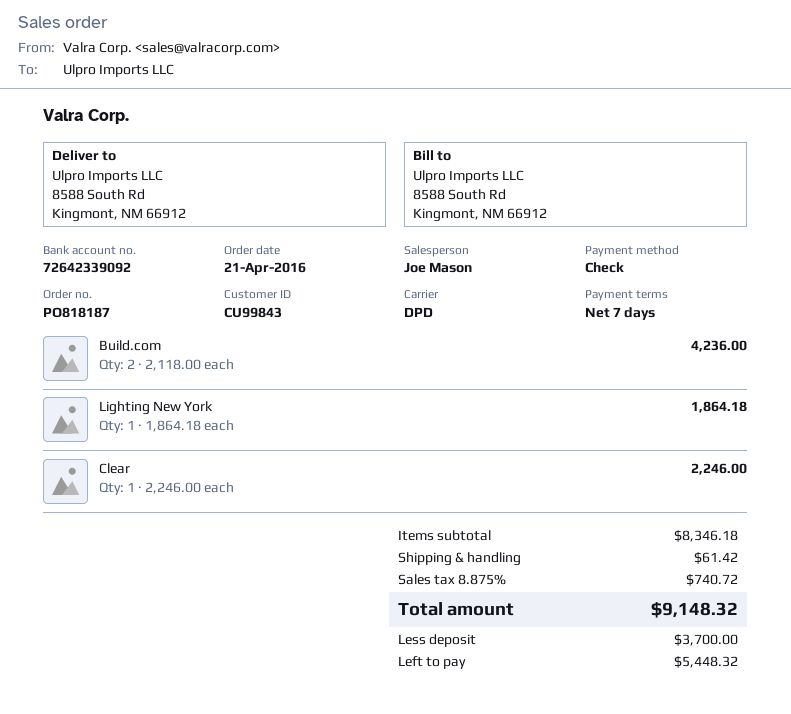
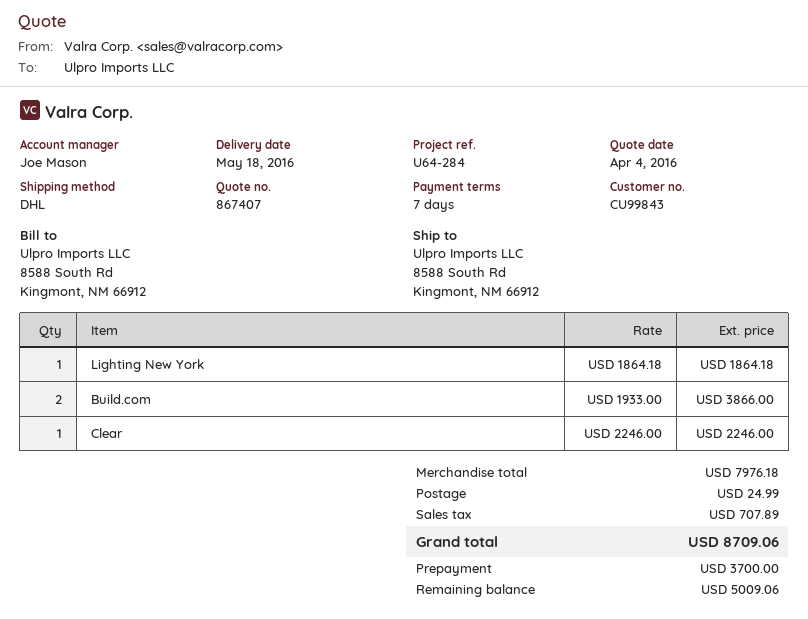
shipping method: DPD -> DHL
Build.com: 2 x 2118.00 = 4236.00 -> 2 x 1933.00 = 3866.00
subtotal: 8346.18 -> 7976.18
shipping: 61.42 -> 24.99
tax: 740.72 -> 707.89
total: 9148.32 -> 8709.06
balance: 5448.32 -> 5009.06

